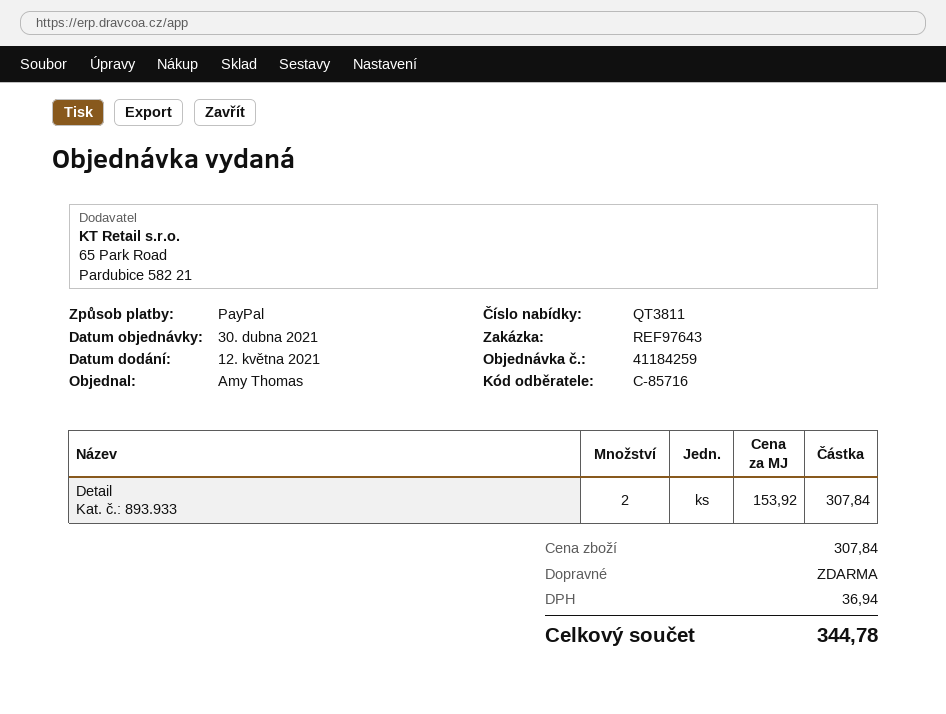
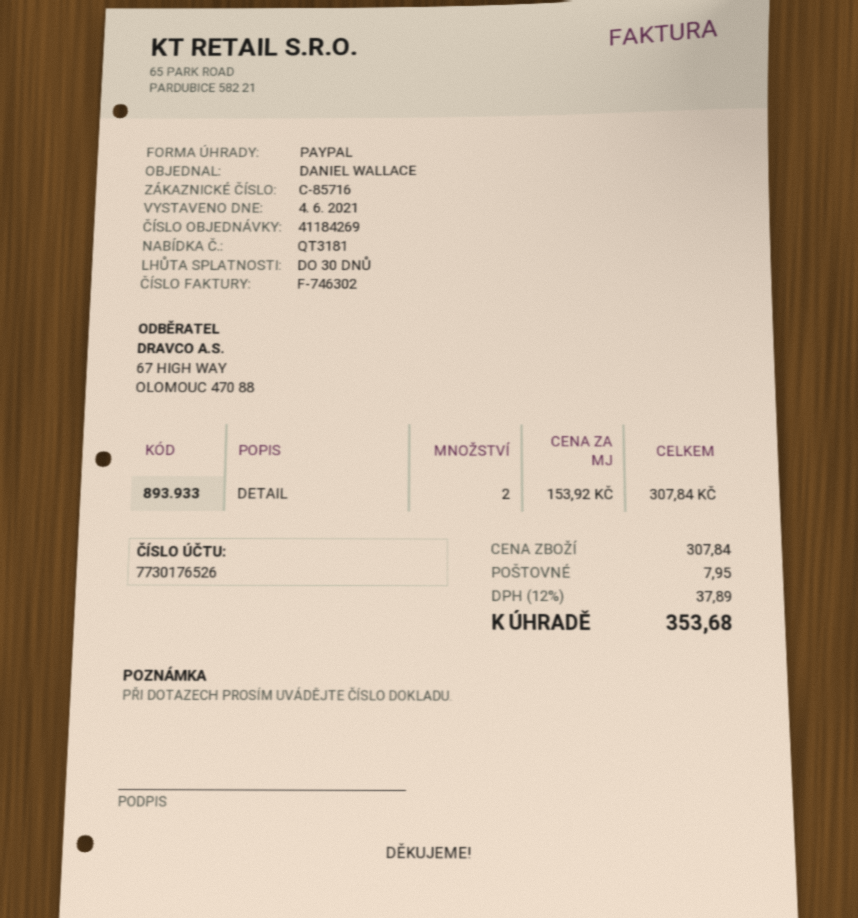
quote number: QT3811 -> QT3181
order number: 41184259 -> 41184269
ordered by: Amy Thomas -> DANIEL WALLACE
shipping: 0.00 -> 7.95
tax: 36.94 -> 37.89
total: 344.78 -> 353.68

